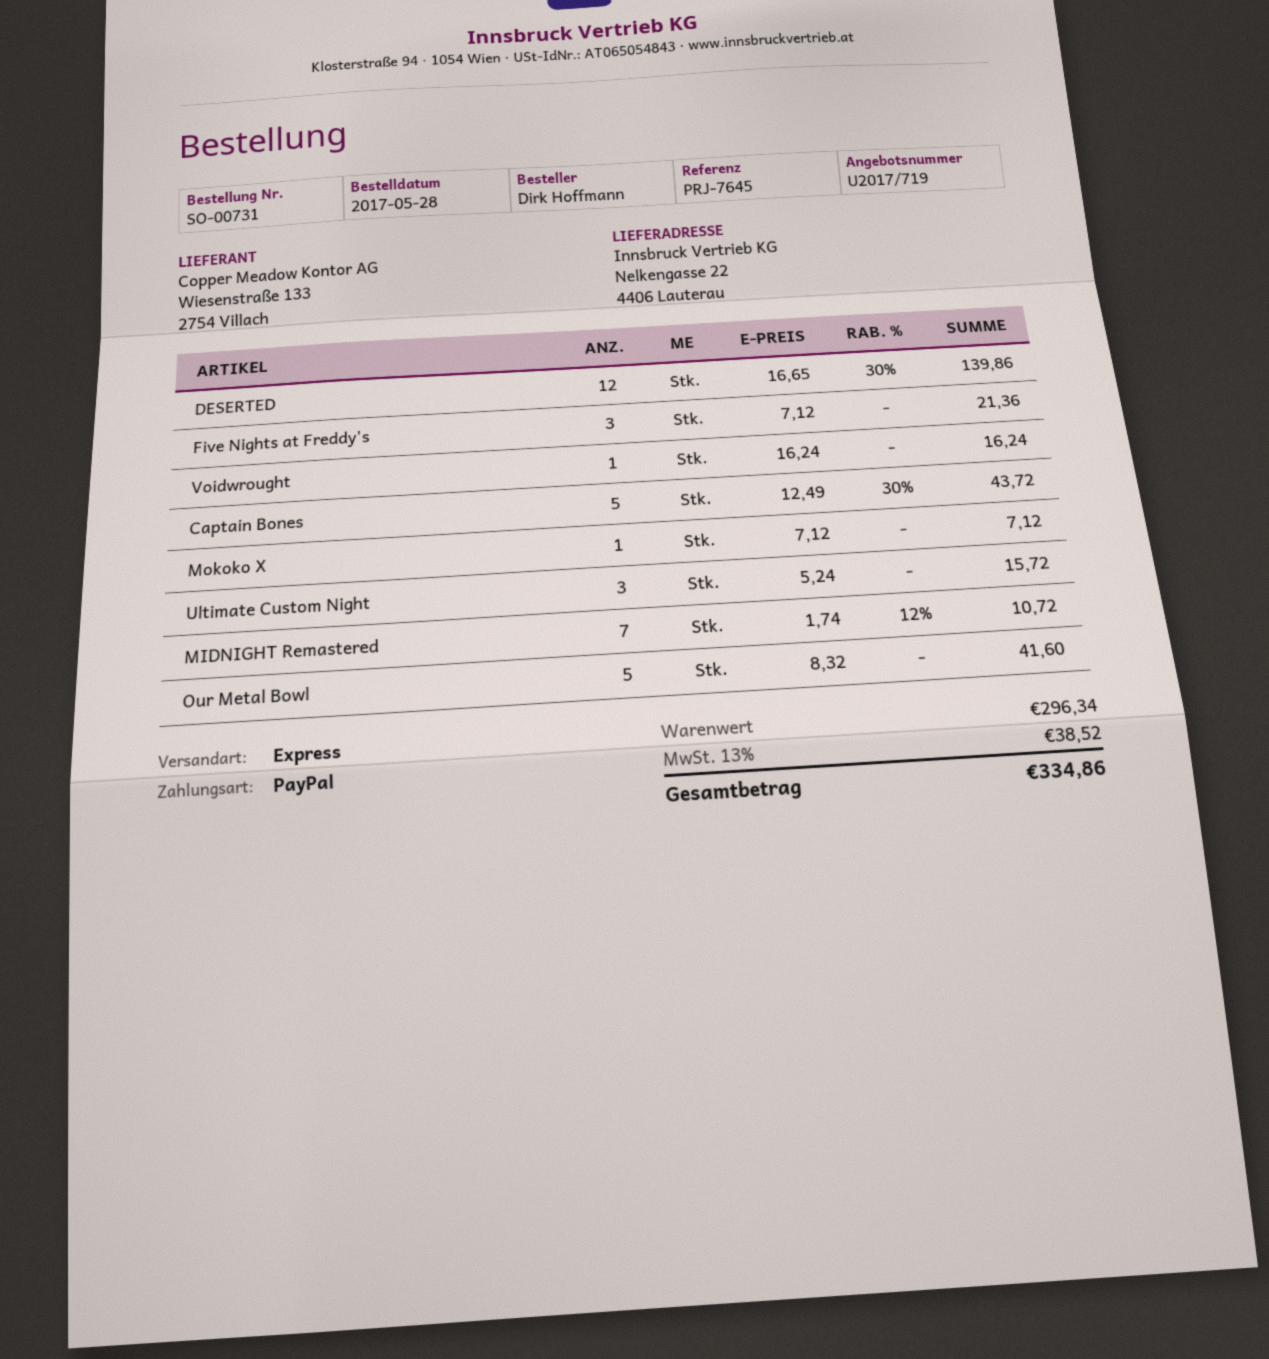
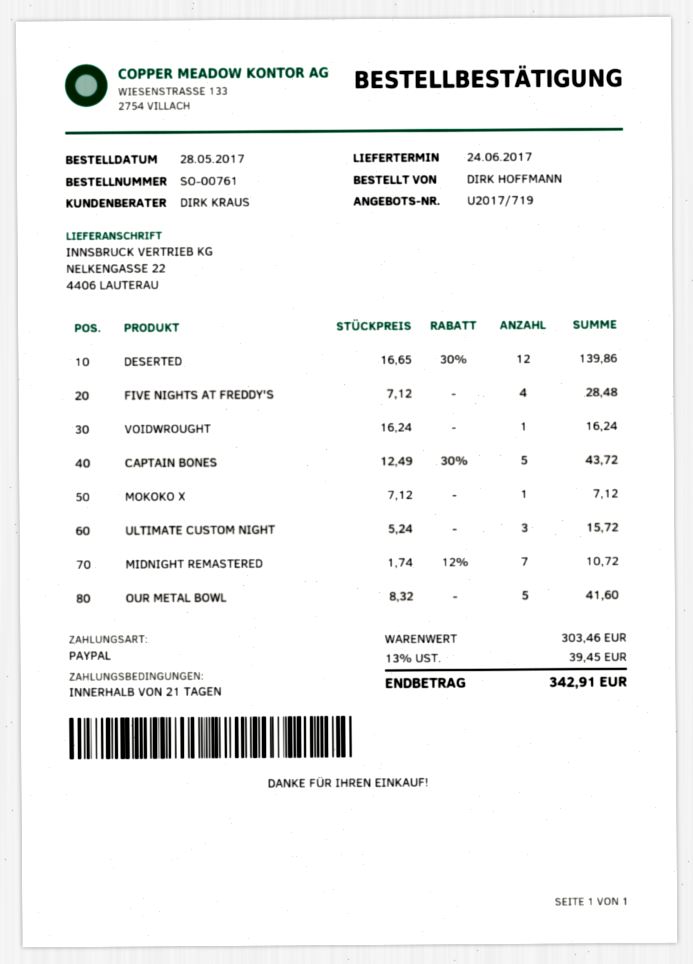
order number: SO-00731 -> SO-00761
Five Nights at Freddy's: 3 x 7.12 = 21.36 -> 4 x 7.12 = 28.48
subtotal: 296.34 -> 303.46
tax: 13% = 38.52 -> 13% = 39.45
total: 334.86 -> 342.91

